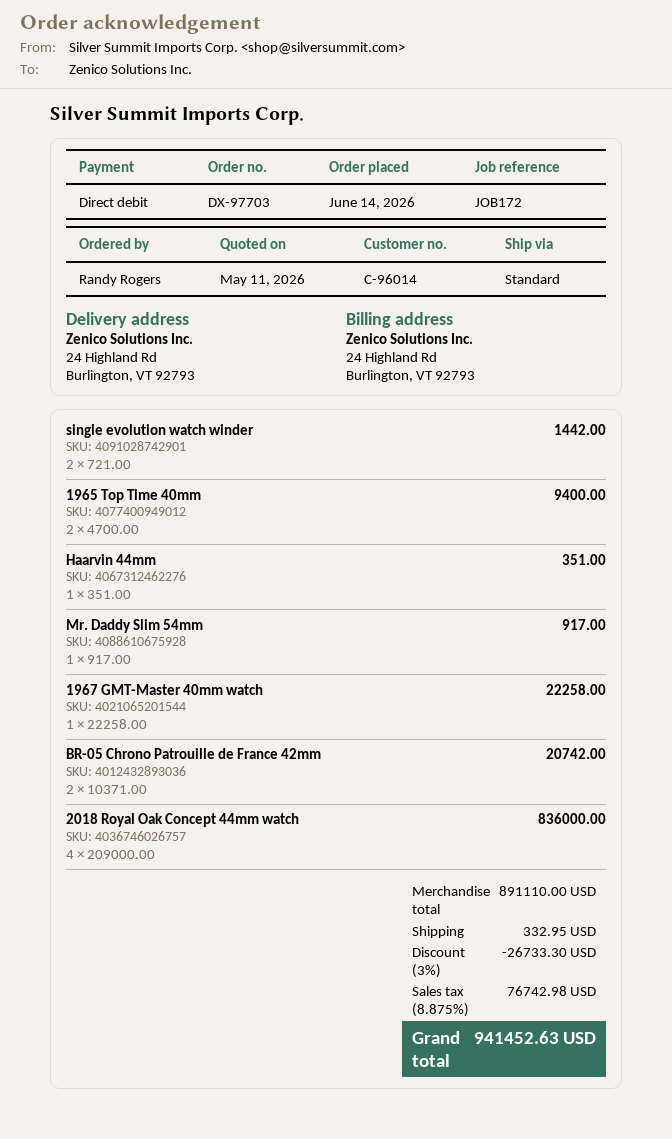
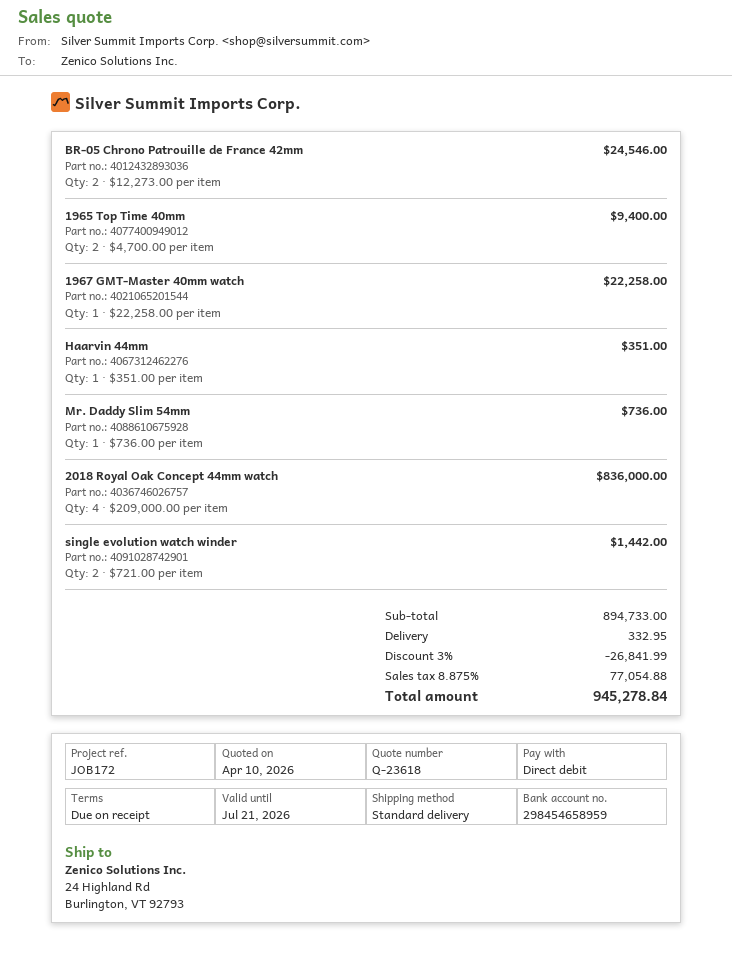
quote date: 2026-05-11 -> 2026-04-10
Mr. Daddy Slim 54mm: 1 x 917.00 = 917.00 -> 1 x 736.00 = 736.00
BR-05 Chrono Patrouille de France 42mm: 2 x 10371.00 = 20742.00 -> 2 x 12273.00 = 24546.00
subtotal: 891110.00 -> 894733.00
discount: 3% = 26733.30 -> 3% = 26841.99
tax: 8.875% = 76742.98 -> 8.875% = 77054.88
total: 941452.63 -> 945278.84

